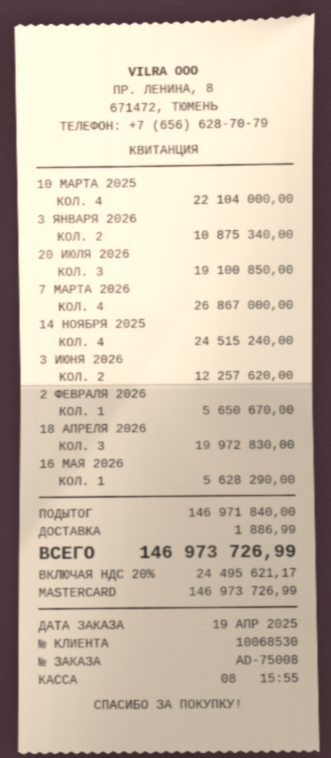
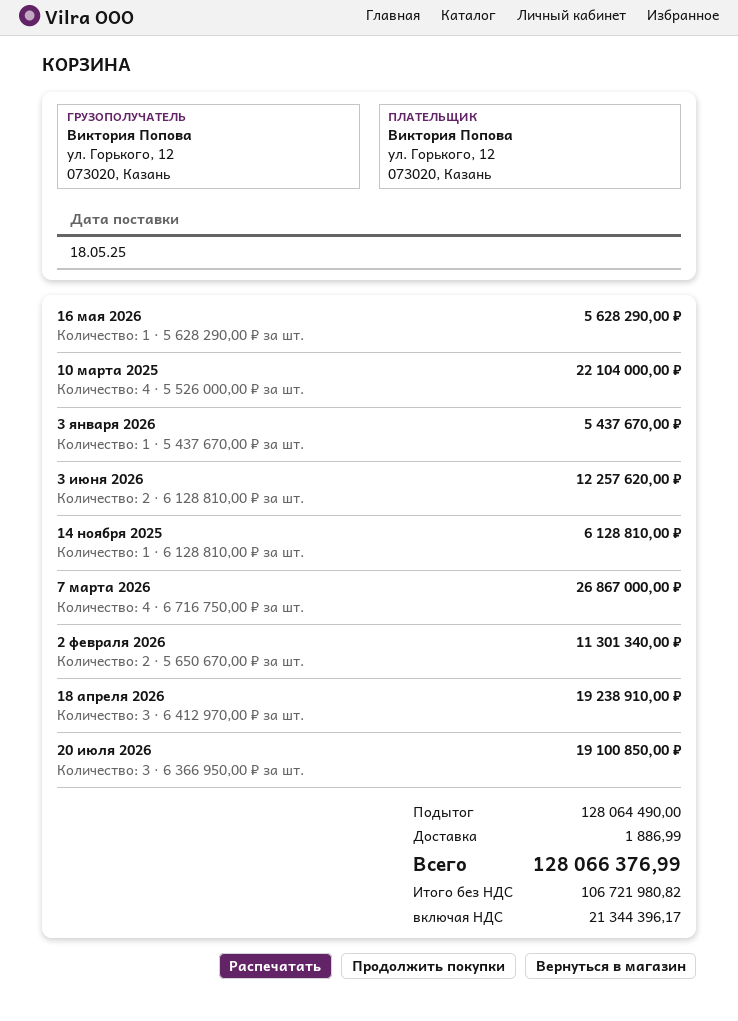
3 ЯНВАРЯ 2026: 2 for 10875340.00 -> 1 for 5437670.00
14 НОЯБРЯ 2025: 4 for 24515240.00 -> 1 for 6128810.00
2 ФЕВРАЛЯ 2026: 1 for 5650670.00 -> 2 for 11301340.00
18 АПРЕЛЯ 2026: 3 for 19972830.00 -> 3 for 19238910.00
subtotal: 146971840.00 -> 128064490.00
tax: 24495621.17 -> 21344396.17
total: 146973726.99 -> 128066376.99

